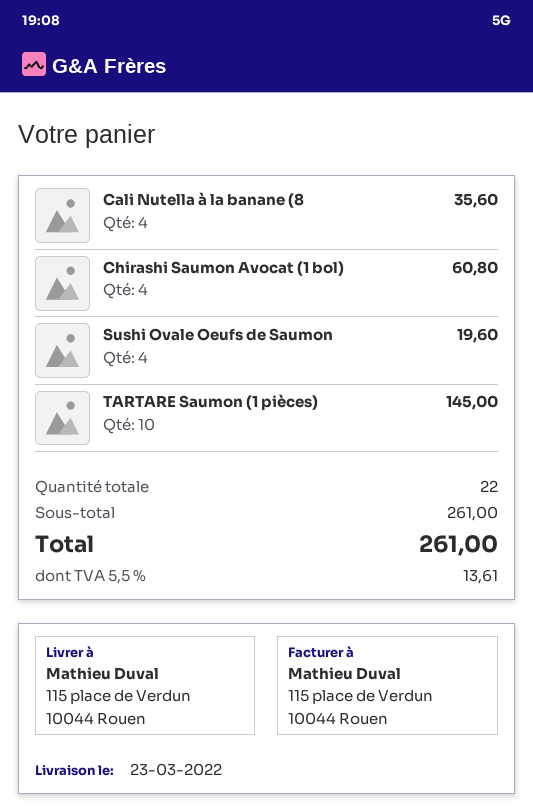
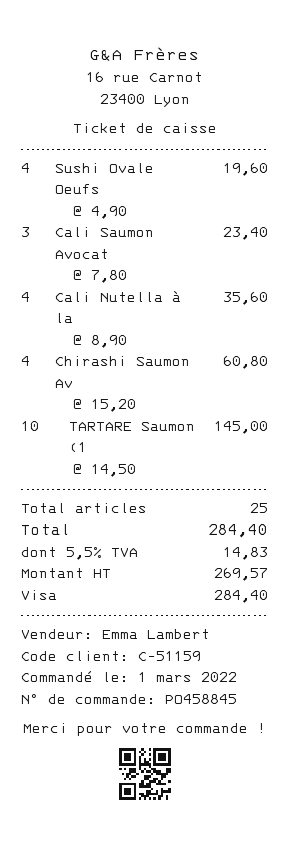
Cali Saumon Avocat: none -> 3 for 23.40
total quantity: 22 -> 25
tax: 5.5% = 13.61 -> 5.5% = 14.83
total: 261.00 -> 284.40

